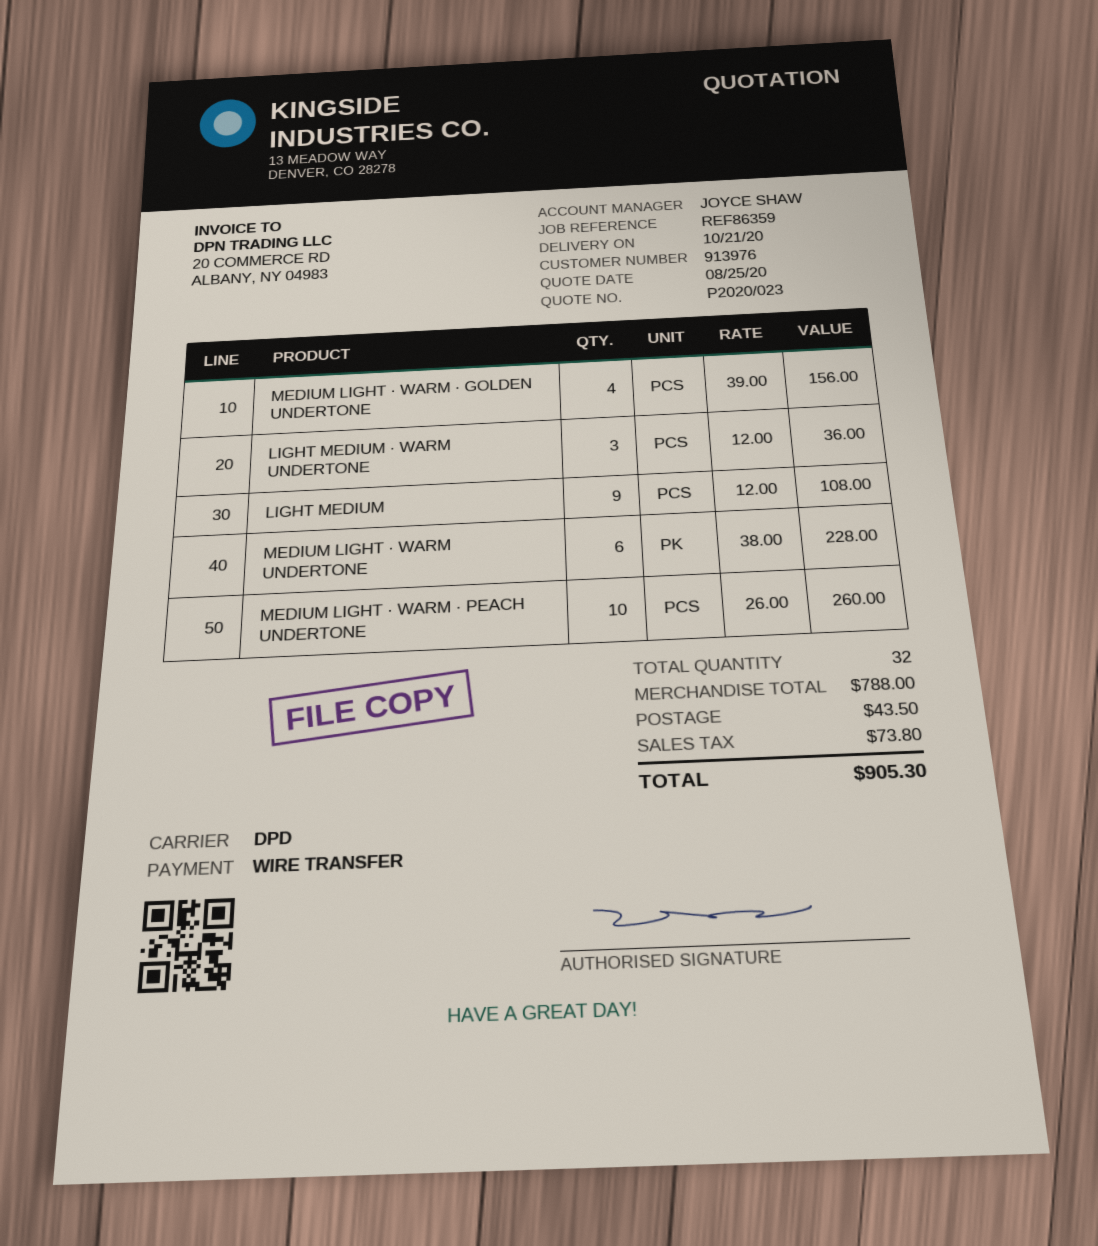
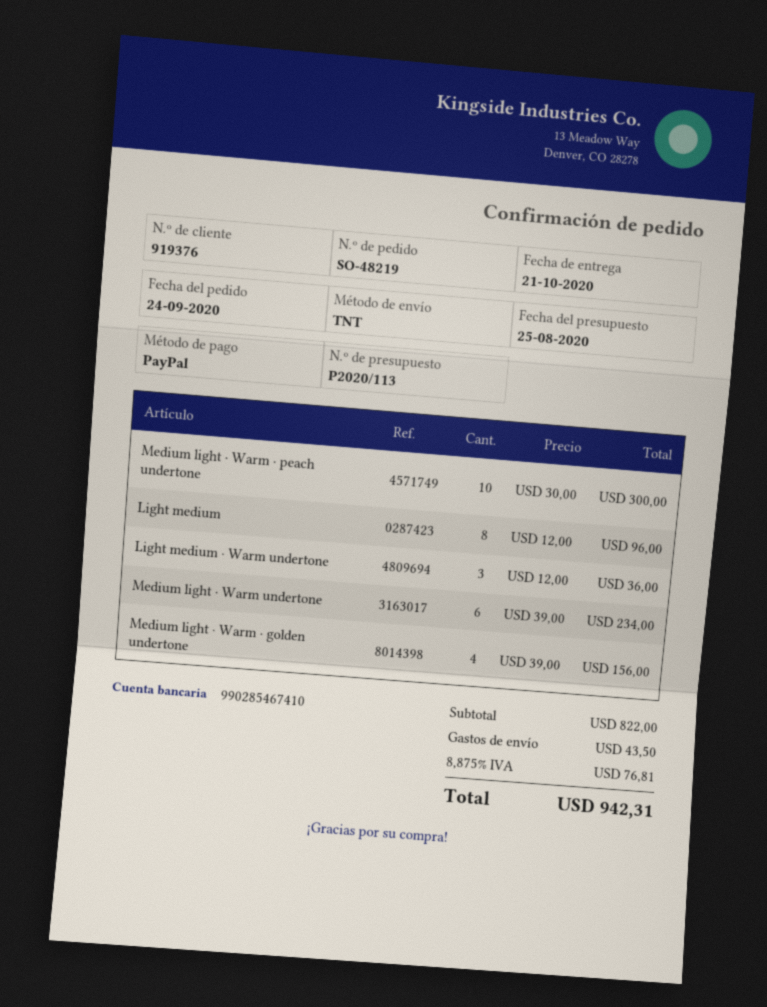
quote number: P2020/023 -> P2020/113
customer number: 913976 -> 919376
payment method: bank transfer -> PayPal
shipping method: DPD -> TNT
LIGHT MEDIUM: 9 x 12.00 = 108.00 -> 8 x 12.00 = 96.00
MEDIUM LIGHT · WARM UNDERTONE: 6 x 38.00 = 228.00 -> 6 x 39.00 = 234.00
MEDIUM LIGHT · WARM · PEACH UNDERTONE: 10 x 26.00 = 260.00 -> 10 x 30.00 = 300.00
subtotal: 788.00 -> 822.00
tax: 73.80 -> 76.81
total: 905.30 -> 942.31

